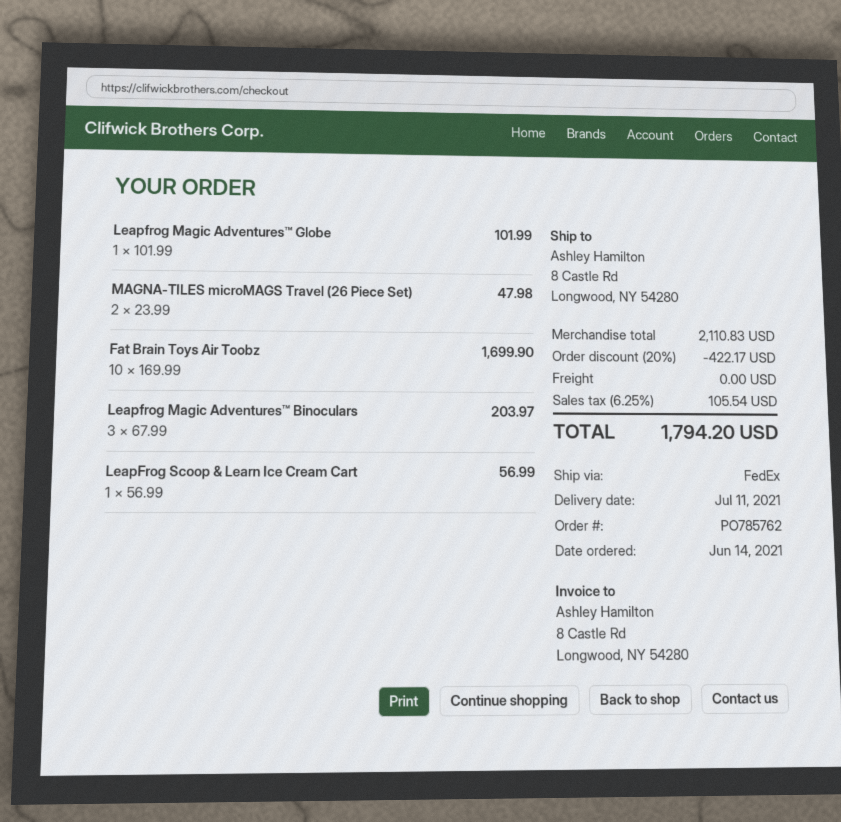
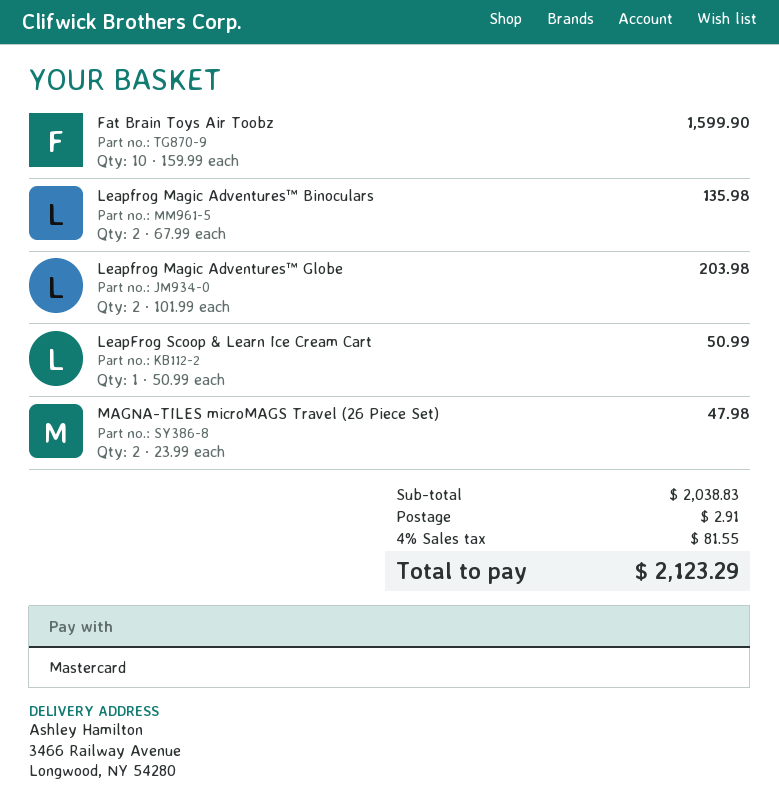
ship to: 8 Castle Rd, Longwood, NY 54280 -> 3466 Railway Avenue, Longwood, NY 54280
Leapfrog Magic Adventures™ Globe: 1 x 101.99 = 101.99 -> 2 x 101.99 = 203.98
Fat Brain Toys Air Toobz: 10 x 169.99 = 1699.90 -> 10 x 159.99 = 1599.90
Leapfrog Magic Adventures™ Binoculars: 3 x 67.99 = 203.97 -> 2 x 67.99 = 135.98
LeapFrog Scoop & Learn Ice Cream Cart: 1 x 56.99 = 56.99 -> 1 x 50.99 = 50.99
subtotal: 2110.83 -> 2038.83
discount: 20% = 422.17 -> none
shipping: 0.00 -> 2.91
tax: 6.25% = 105.54 -> 4% = 81.55
total: 1794.20 -> 2123.29

